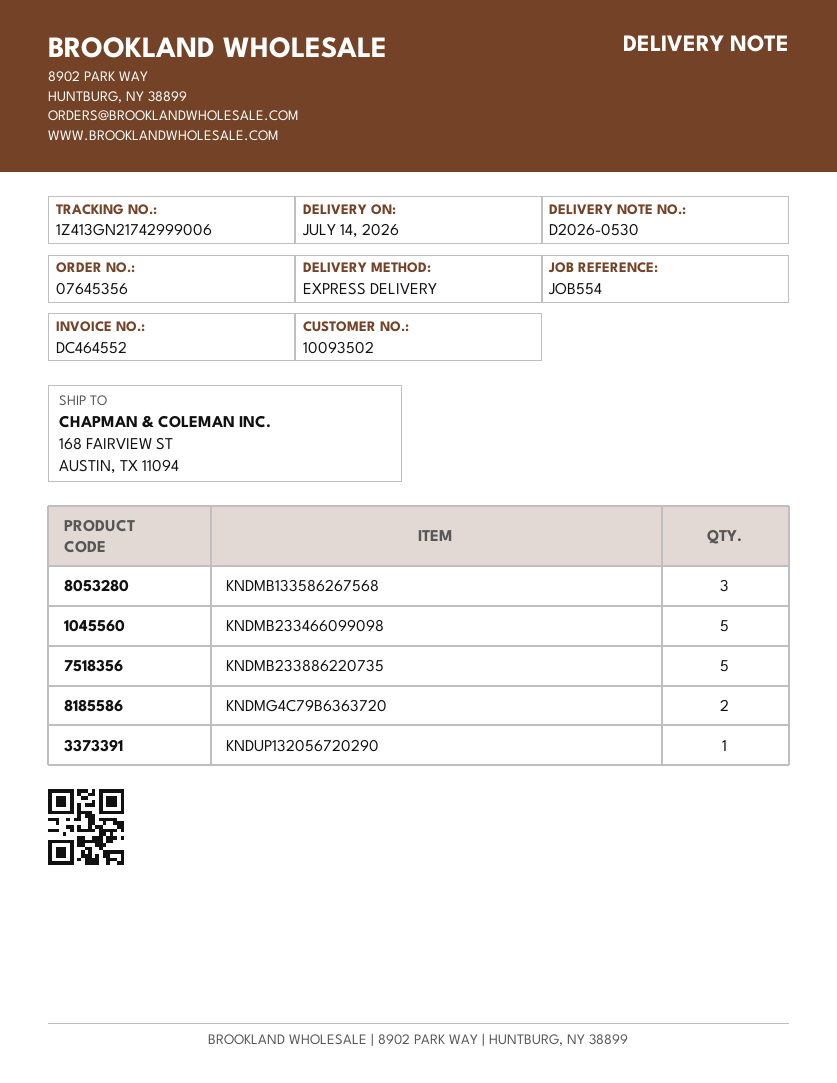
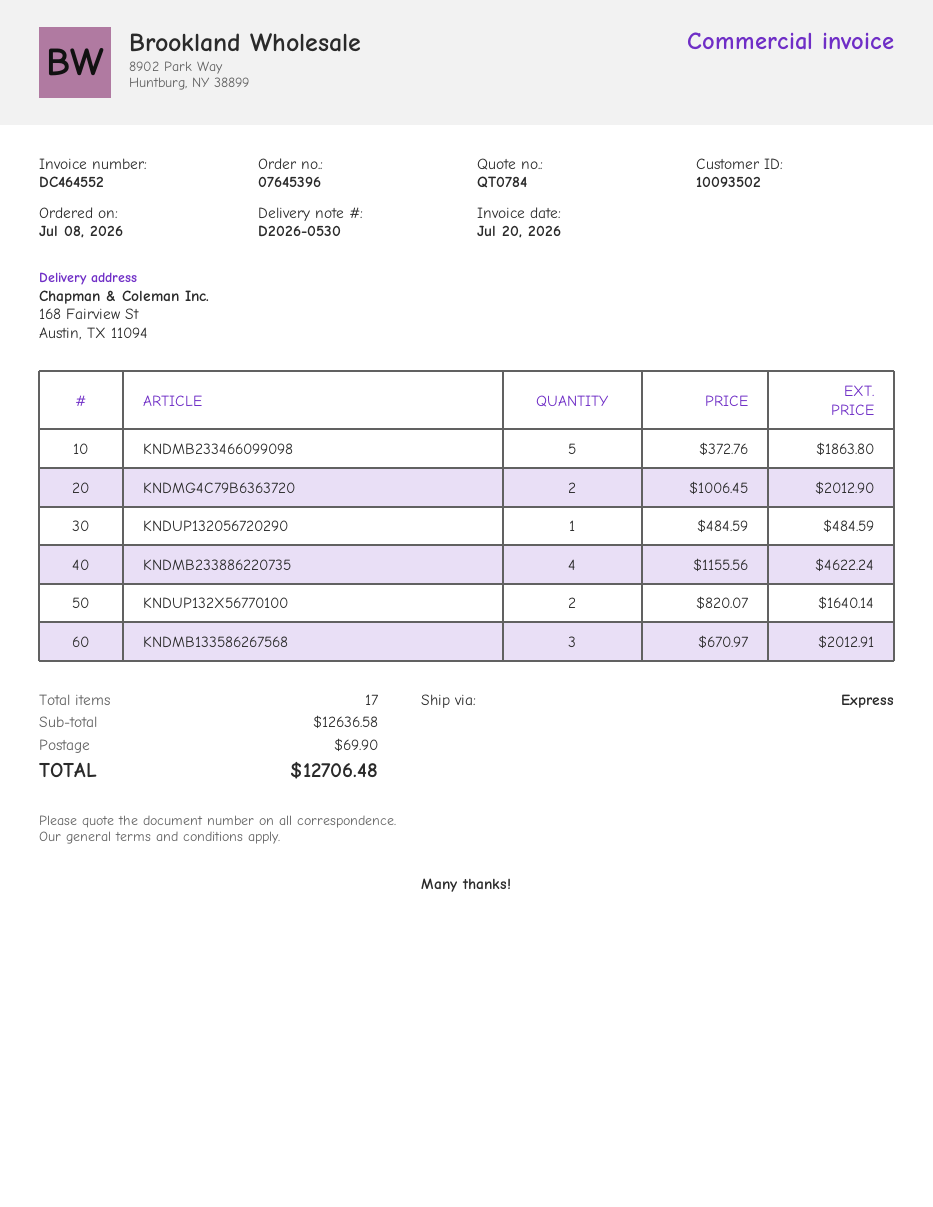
order number: 07645356 -> 07645396
KNDMB233886220735: 5 -> 4
KNDUP132X56770100: none -> 2

